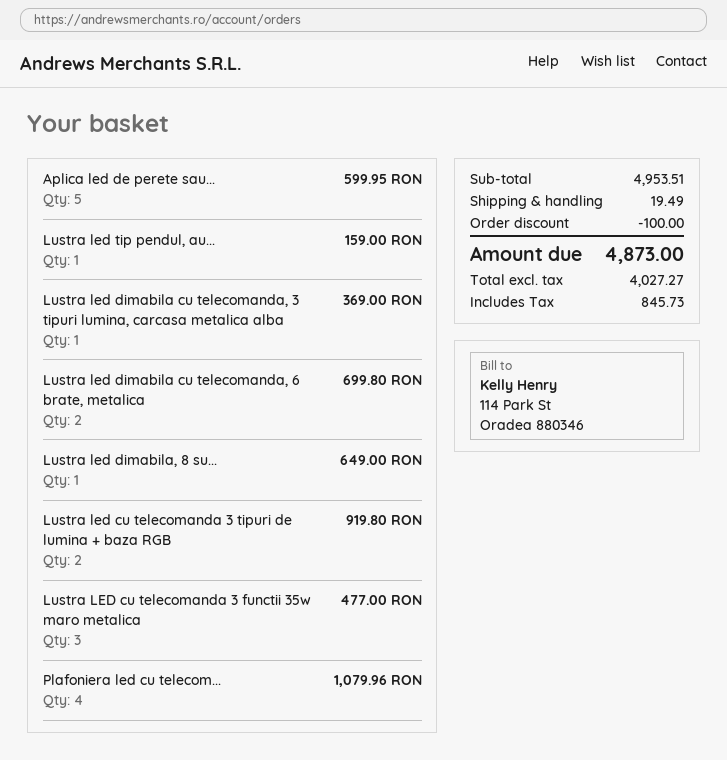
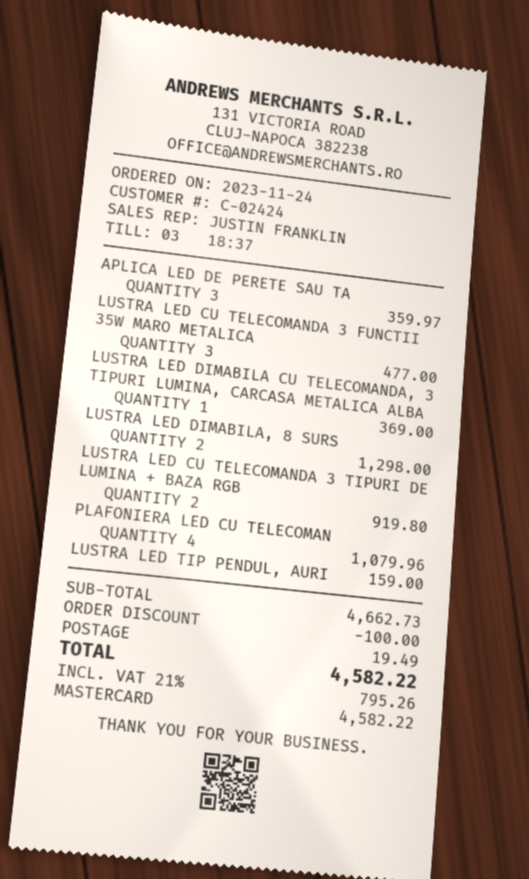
Aplica led de perete sau...: 5 for 599.95 -> 3 for 359.97
Lustra led dimabila cu telecomanda, 6 brate, metalica: 2 for 699.80 -> none
Lustra led dimabila, 8 su...: 1 for 649.00 -> 2 for 1298.00
subtotal: 4953.51 -> 4662.73
tax: 845.73 -> 795.26
total: 4873.00 -> 4582.22

